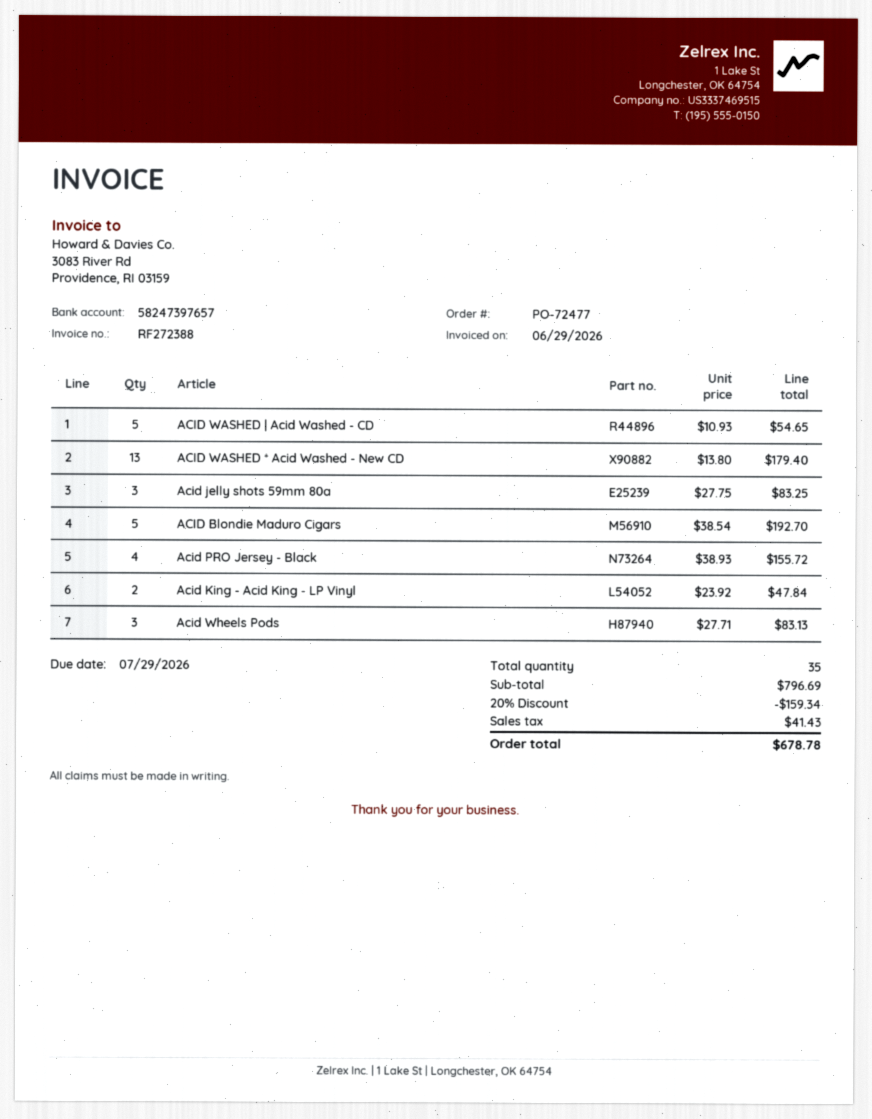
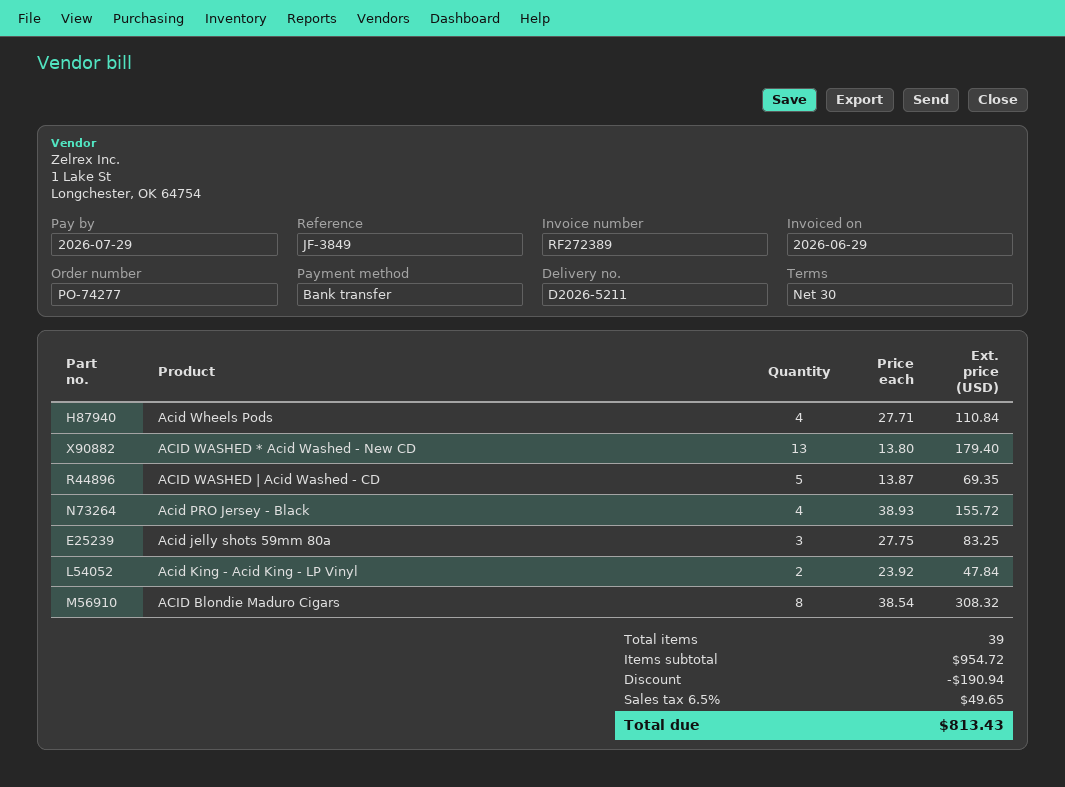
order number: PO-72477 -> PO-74277
invoice number: RF272388 -> RF272389
ACID WASHED | Acid Washed - CD: 5 x 10.93 = 54.65 -> 5 x 13.87 = 69.35
ACID Blondie Maduro Cigars: 5 x 38.54 = 192.70 -> 8 x 38.54 = 308.32
Acid Wheels Pods: 3 x 27.71 = 83.13 -> 4 x 27.71 = 110.84
total quantity: 35 -> 39
subtotal: 796.69 -> 954.72
discount: 159.34 -> 190.94
tax: 41.43 -> 49.65
total: 678.78 -> 813.43

